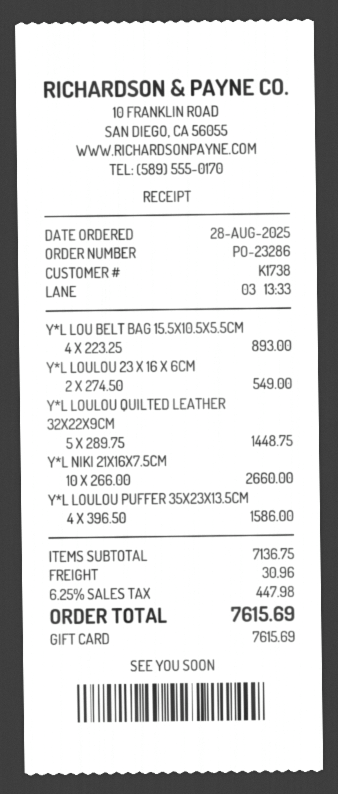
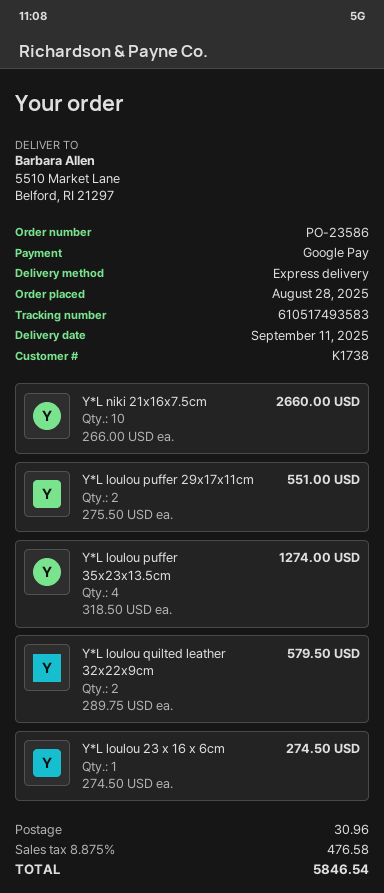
order number: PO-23286 -> PO-23586
payment method: gift card -> Google Pay
Y*L LOU BELT BAG 15.5X10.5X5.5CM: 4 x 223.25 = 893.00 -> none
Y*L LOULOU 23 X 16 X 6CM: 2 x 274.50 = 549.00 -> 1 x 274.50 = 274.50
Y*L LOULOU QUILTED LEATHER 32X22X9CM: 5 x 289.75 = 1448.75 -> 2 x 289.75 = 579.50
Y*L LOULOU PUFFER 35X23X13.5CM: 4 x 396.50 = 1586.00 -> 4 x 318.50 = 1274.00
Y*L loulou puffer 29x17x11cm: none -> 2 x 275.50 = 551.00
tax: 6.25% = 447.98 -> 8.875% = 476.58
total: 7615.69 -> 5846.54

